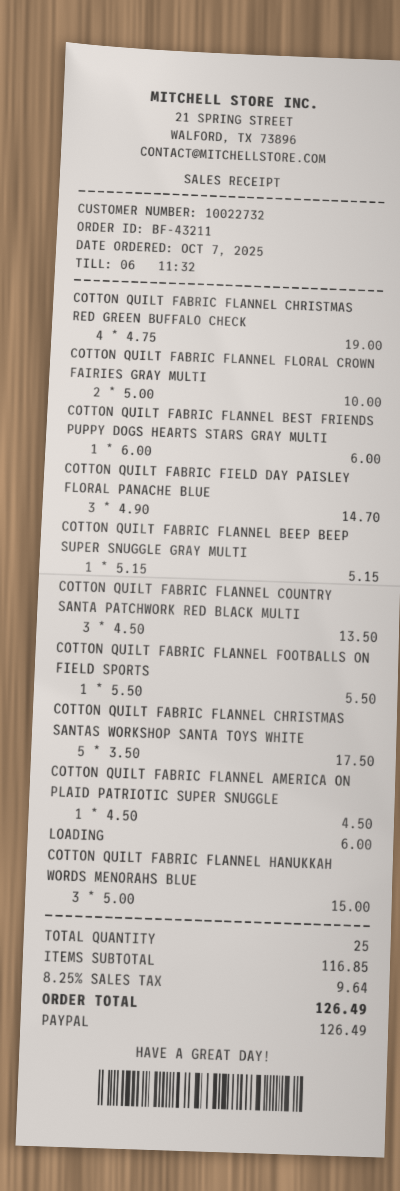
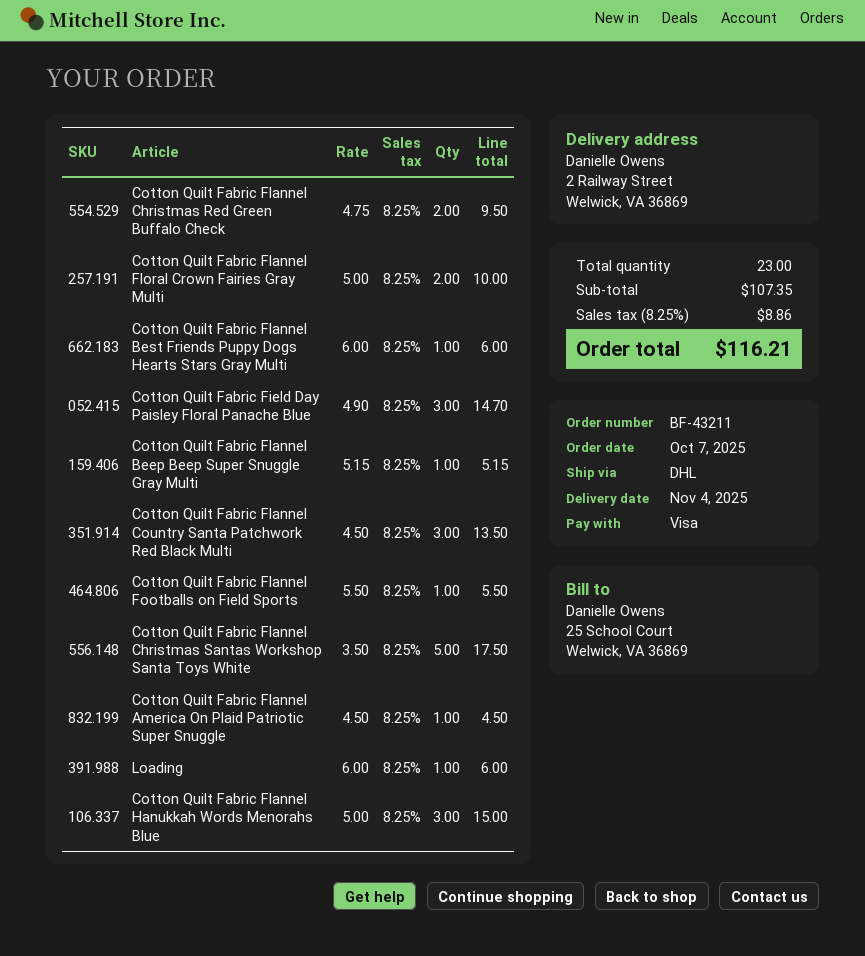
payment method: PayPal -> Visa
COTTON QUILT FABRIC FLANNEL CHRISTMAS RED GREEN BUFFALO CHECK: 4 x 4.75 = 19.00 -> 2 x 4.75 = 9.50
total quantity: 25 -> 23
subtotal: 116.85 -> 107.35
tax: 8.25% = 9.64 -> 8.25% = 8.86
total: 126.49 -> 116.21

